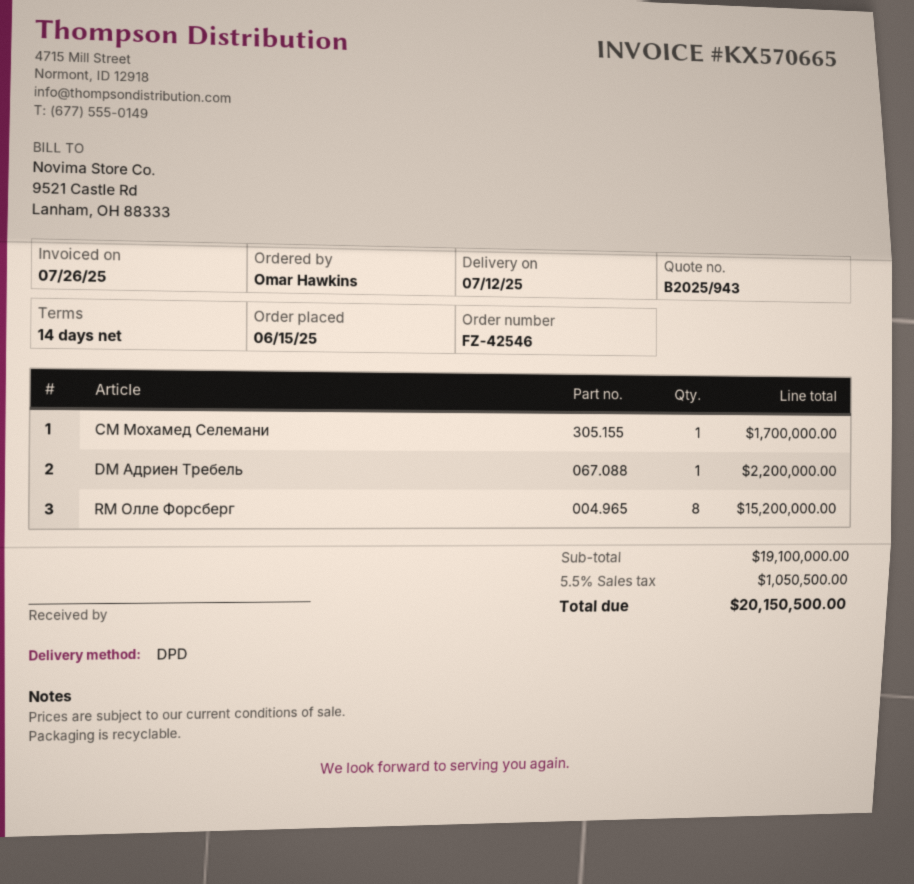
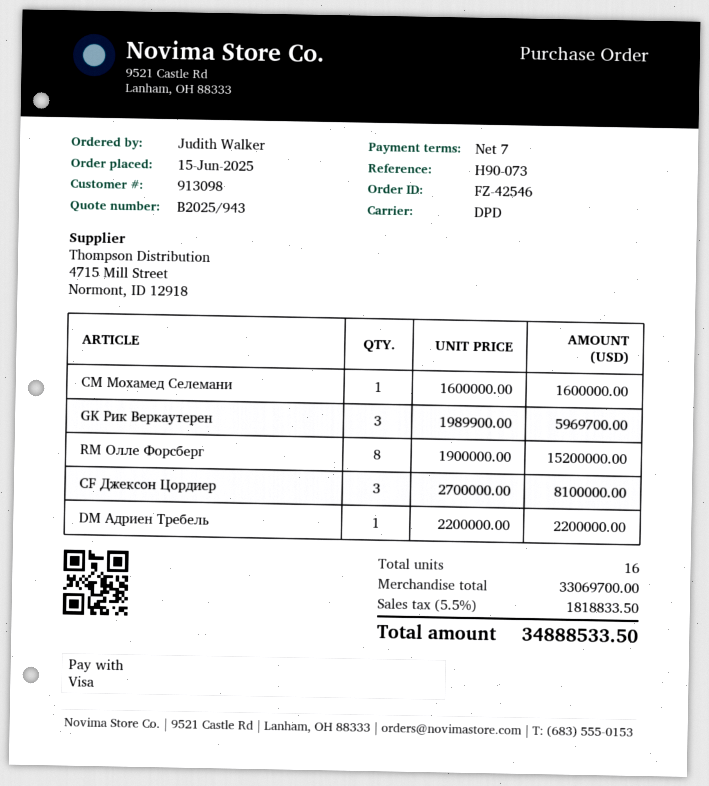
payment terms: 14 days -> 7 days
ordered by: Omar Hawkins -> Judith Walker
CM Мохамед Селемани: 1 for 1700000.00 -> 1 for 1600000.00
GK Рик Веркаутерен: none -> 3 for 5969700.00
CF Джексон Цордиер: none -> 3 for 8100000.00
subtotal: 19100000.00 -> 33069700.00
tax: 5.5% = 1050500.00 -> 5.5% = 1818833.50
total: 20150500.00 -> 34888533.50

